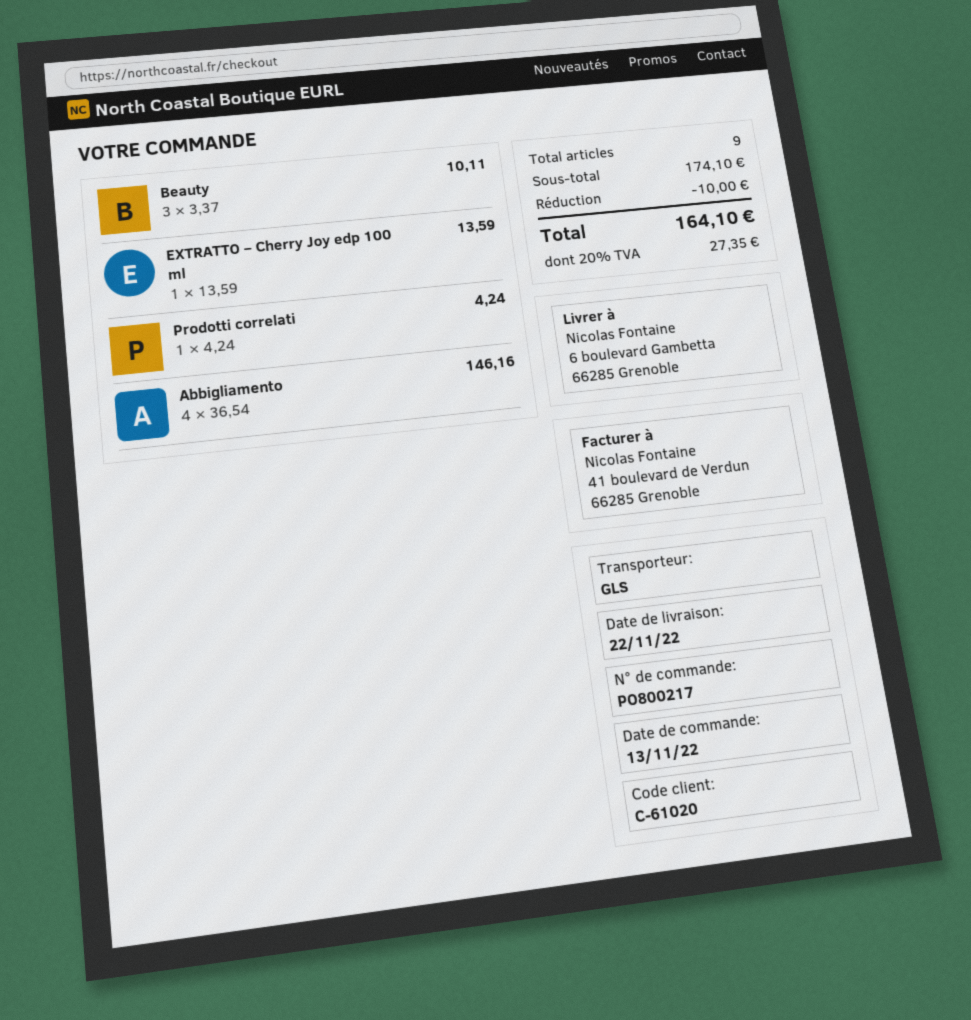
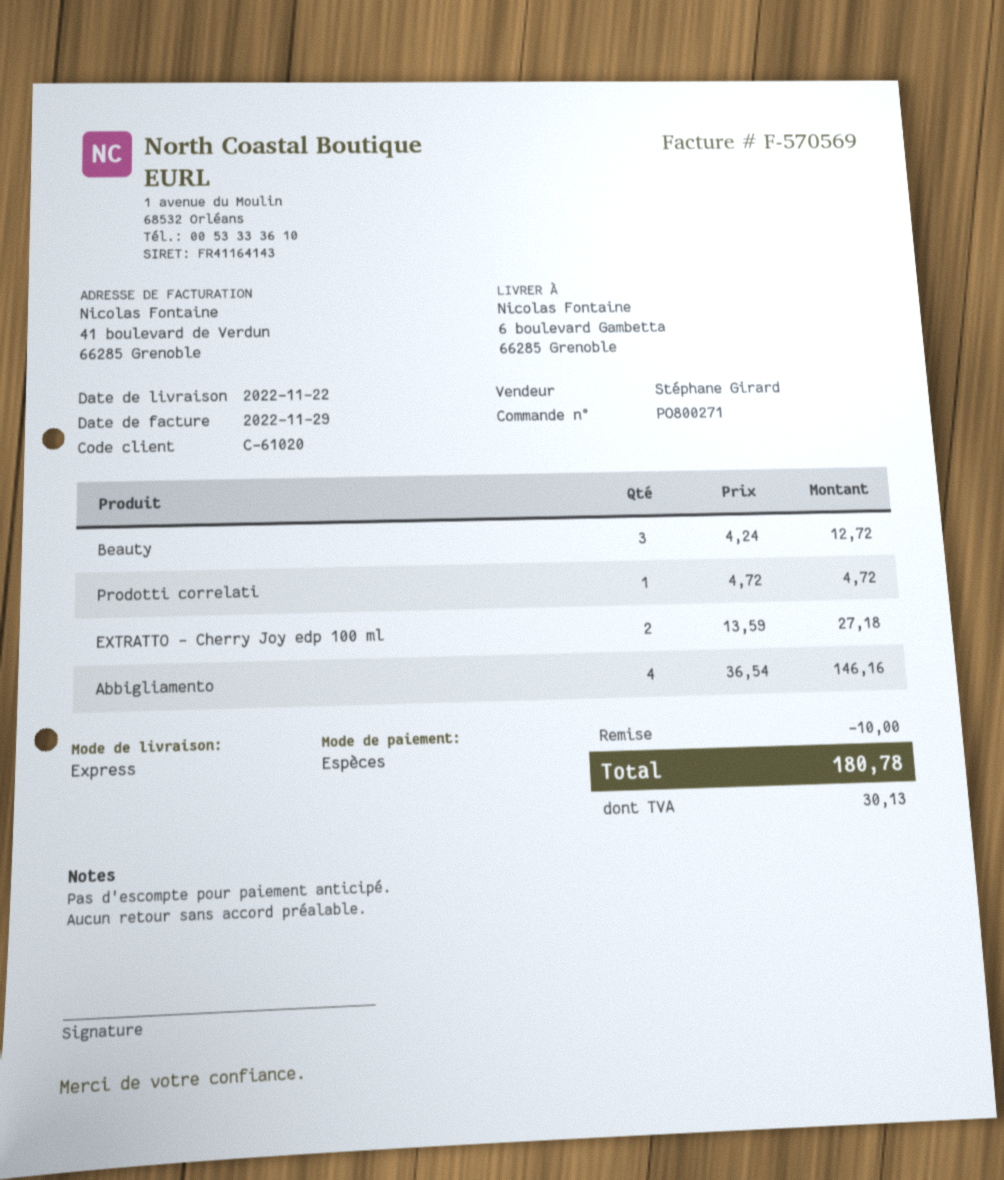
order number: PO800217 -> PO800271
shipping method: GLS -> express
Beauty: 3 x 3.37 = 10.11 -> 3 x 4.24 = 12.72
EXTRATTO – Cherry Joy edp 100 ml: 1 x 13.59 = 13.59 -> 2 x 13.59 = 27.18
Prodotti correlati: 1 x 4.24 = 4.24 -> 1 x 4.72 = 4.72
tax: 27.35 -> 30.13
total: 164.10 -> 180.78

